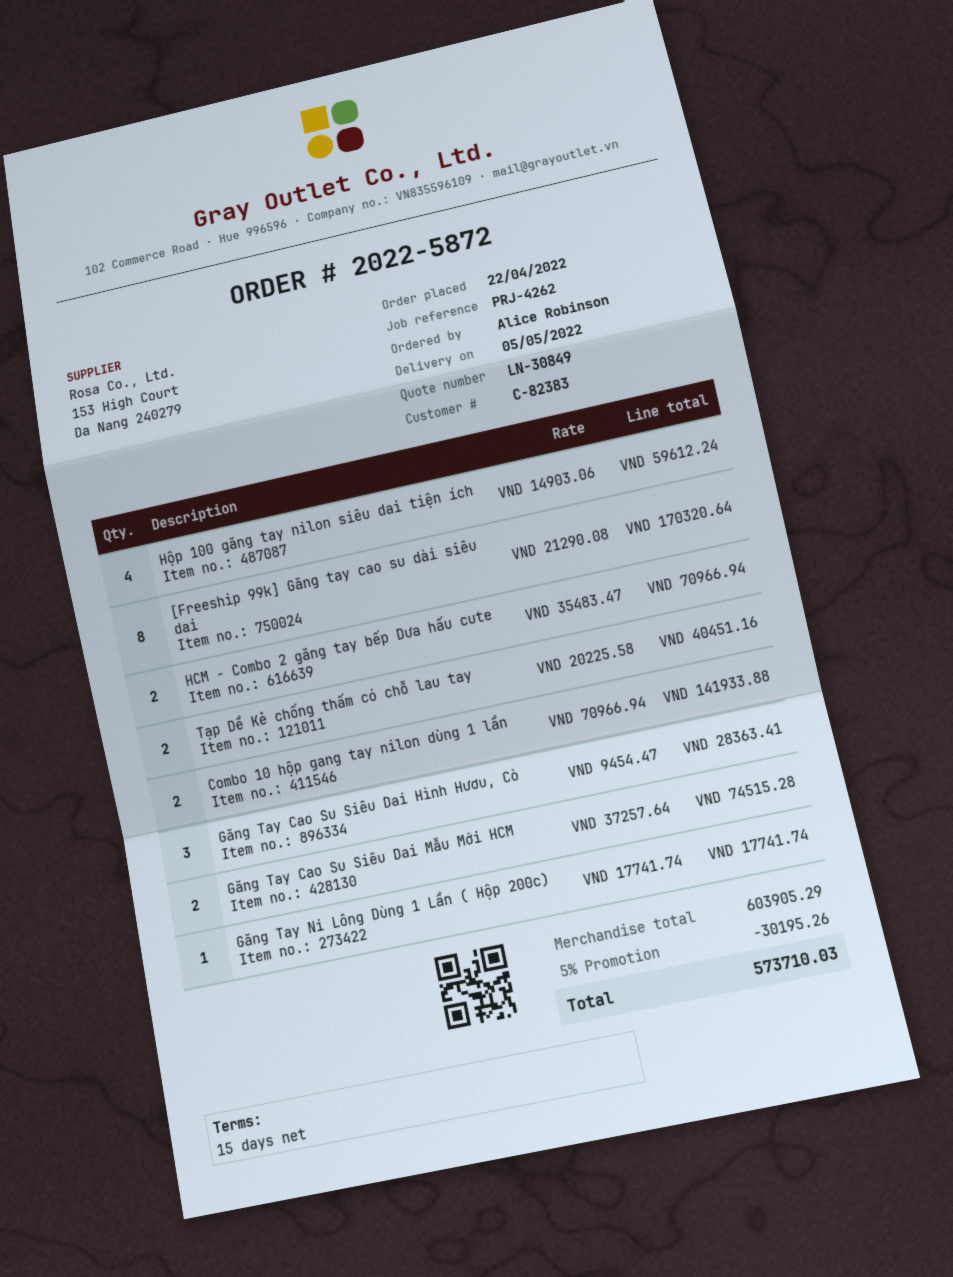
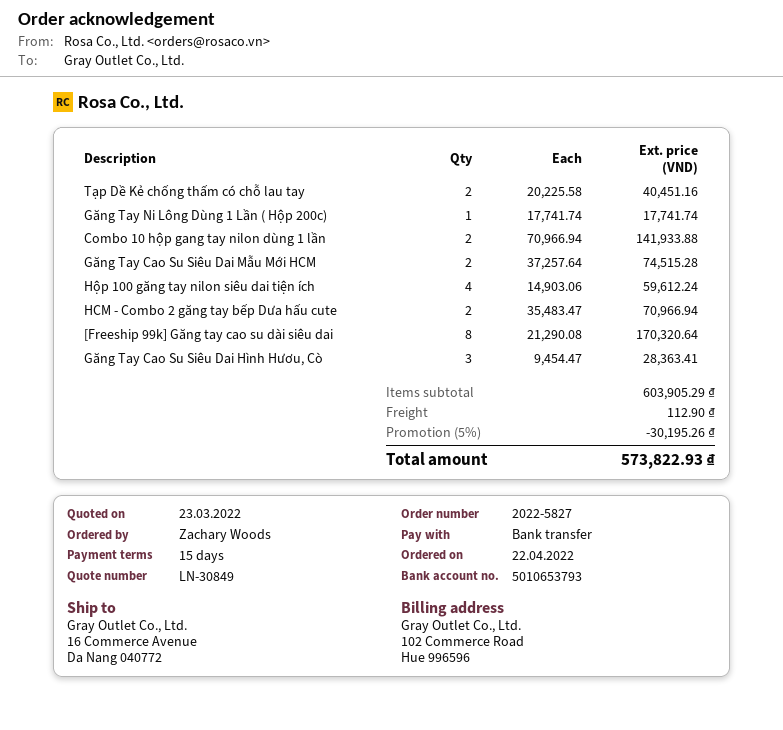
order number: 2022-5872 -> 2022-5827
ordered by: Alice Robinson -> Zachary Woods
shipping: none -> 112.90
total: 573710.03 -> 573822.93

